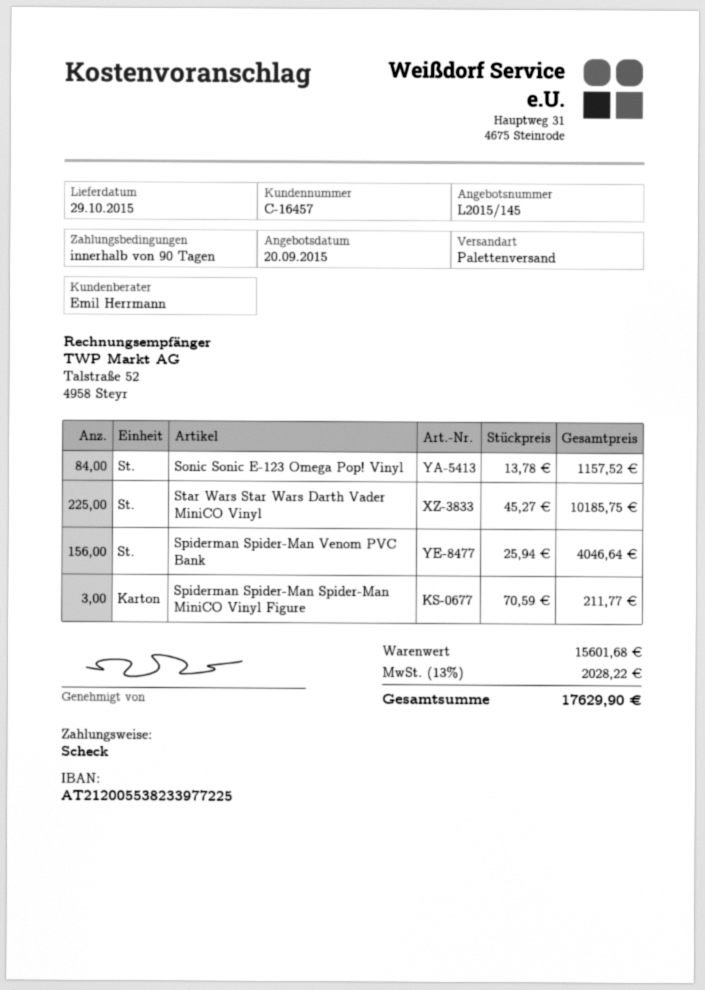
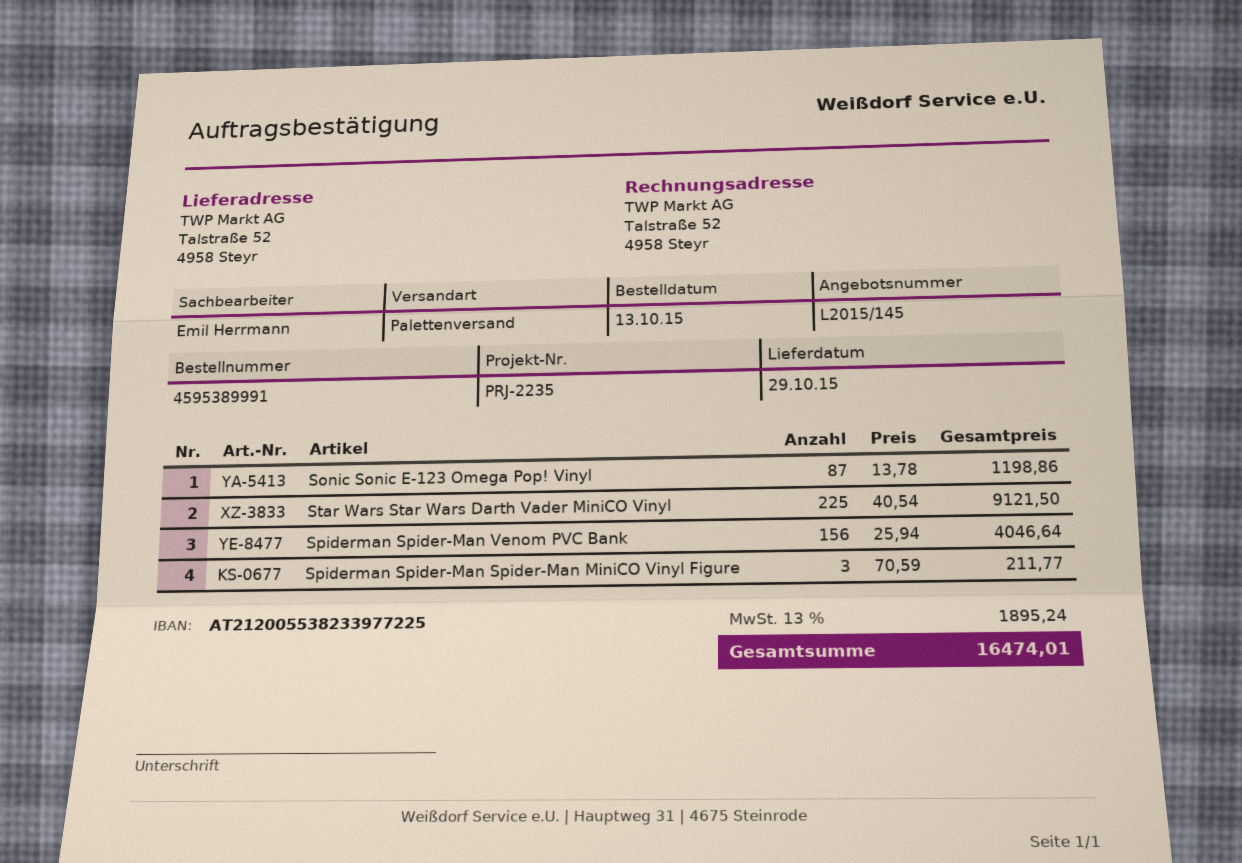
Sonic Sonic E-123 Omega Pop! Vinyl: 84 x 13.78 = 1157.52 -> 87 x 13.78 = 1198.86
Star Wars Star Wars Darth Vader MiniCO Vinyl: 225 x 45.27 = 10185.75 -> 225 x 40.54 = 9121.50
tax: 13% = 2028.22 -> 13% = 1895.24
total: 17629.90 -> 16474.01

